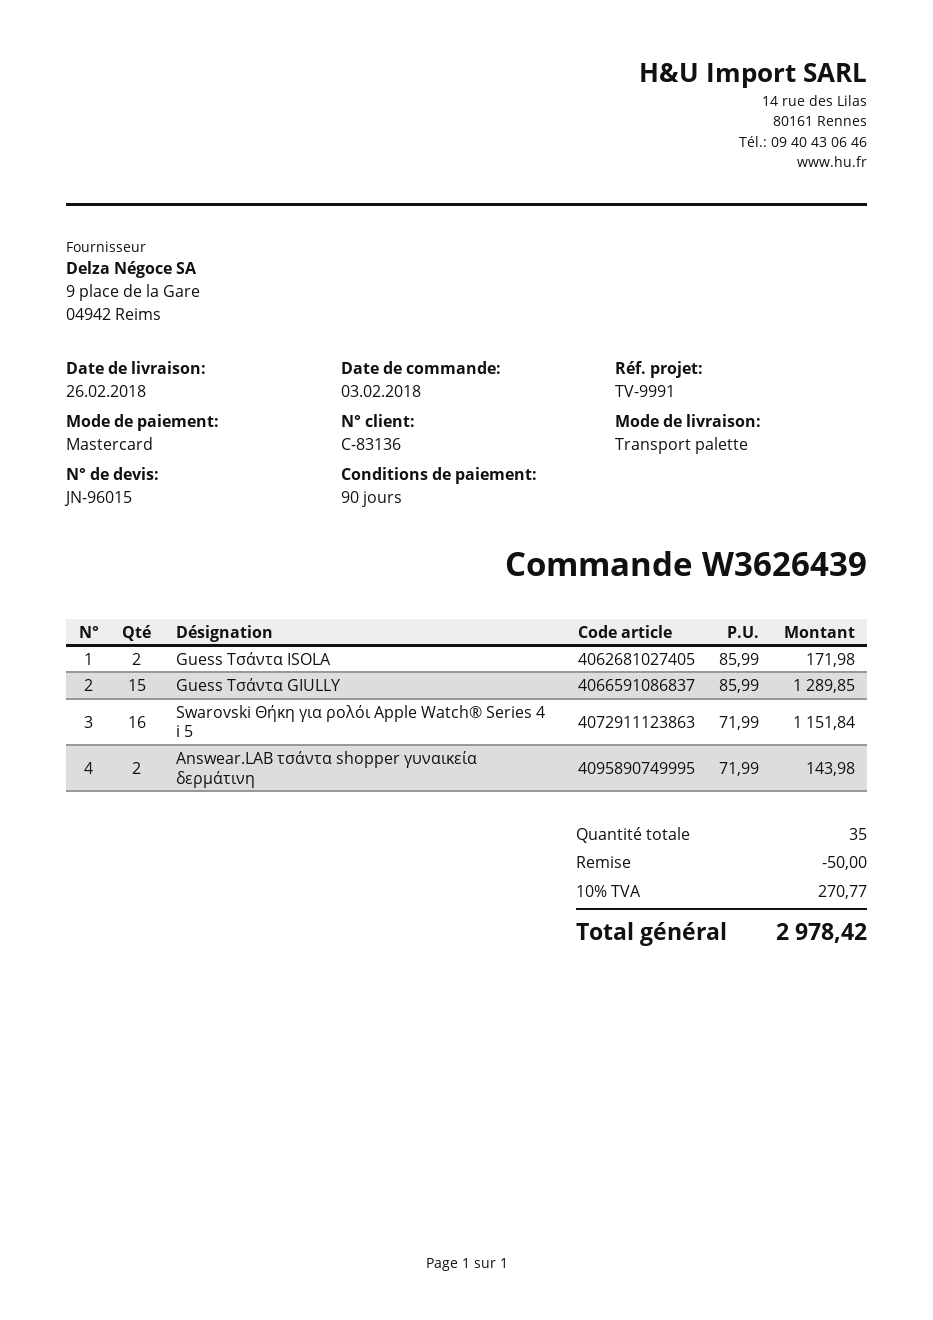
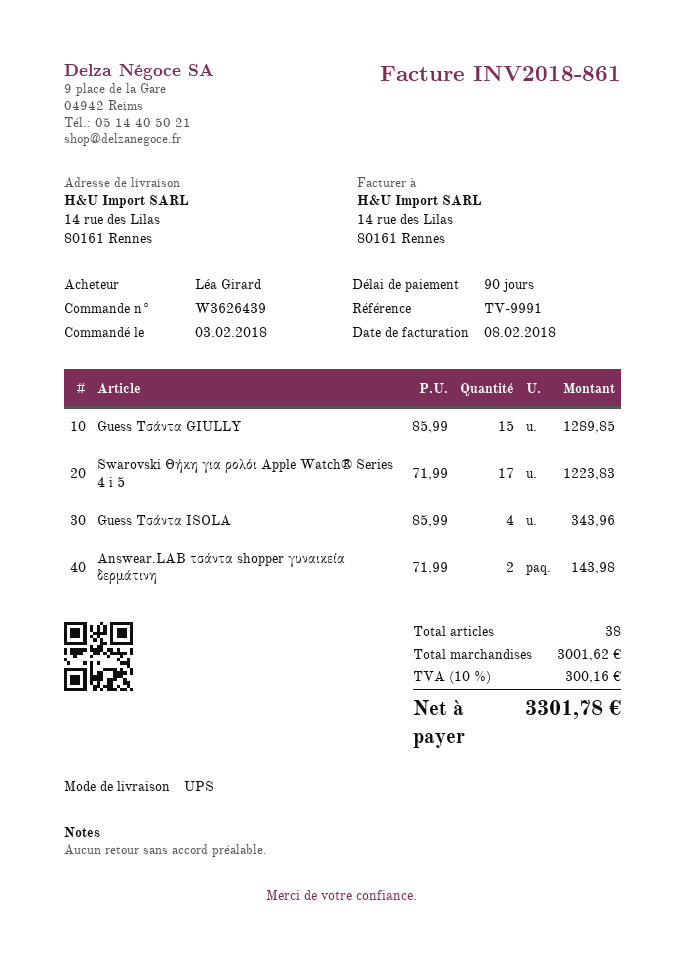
shipping method: pallet freight -> UPS
Guess Τσάντα ISOLA: 2 x 85.99 = 171.98 -> 4 x 85.99 = 343.96
Swarovski Θήκη για ρολόι Apple Watch® Series 4 i 5: 16 x 71.99 = 1151.84 -> 17 x 71.99 = 1223.83
total quantity: 35 -> 38
discount: 50.00 -> none
tax: 10% = 270.77 -> 10% = 300.16
total: 2978.42 -> 3301.78

